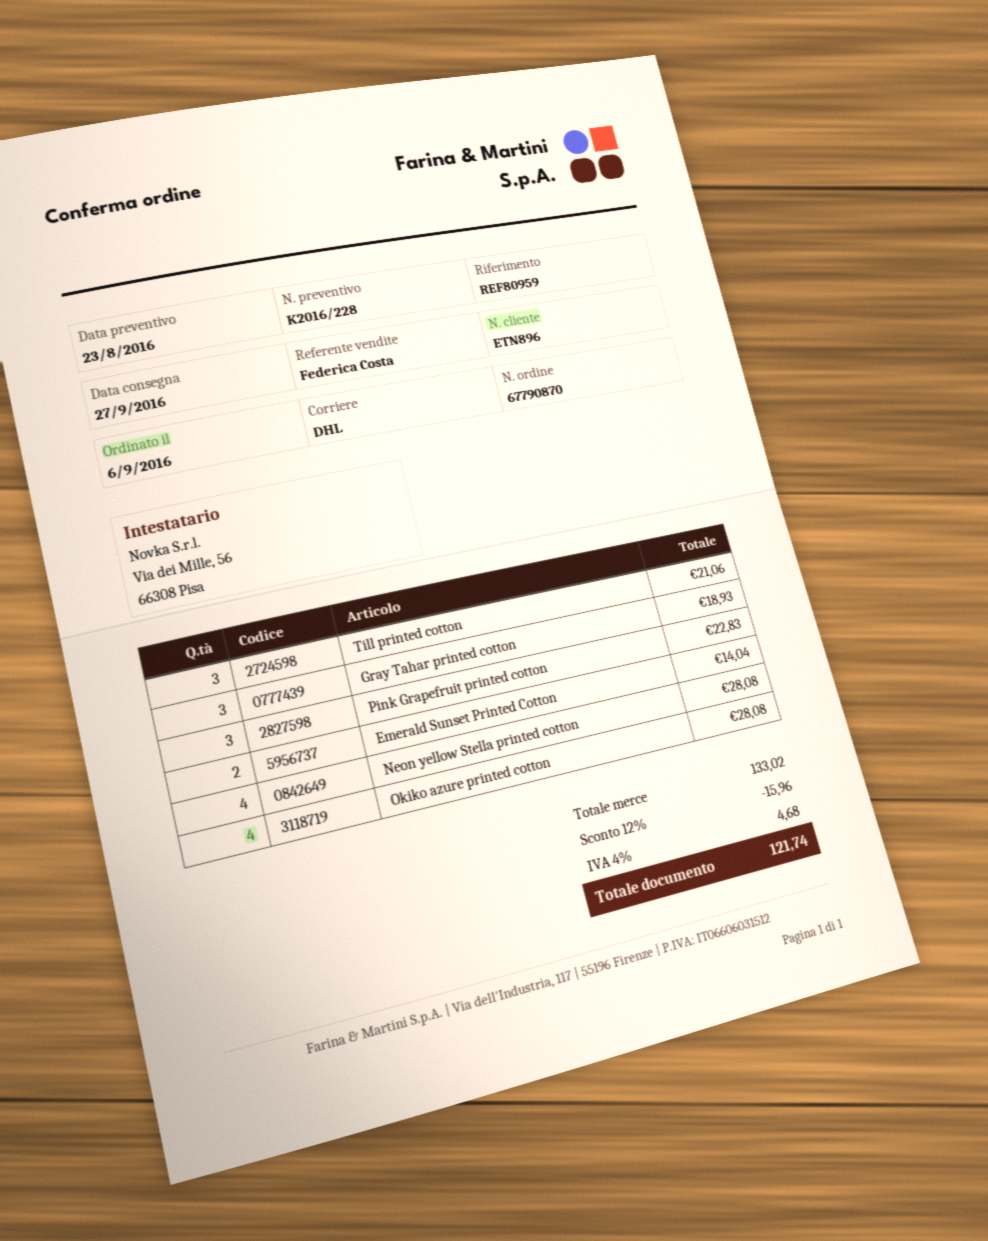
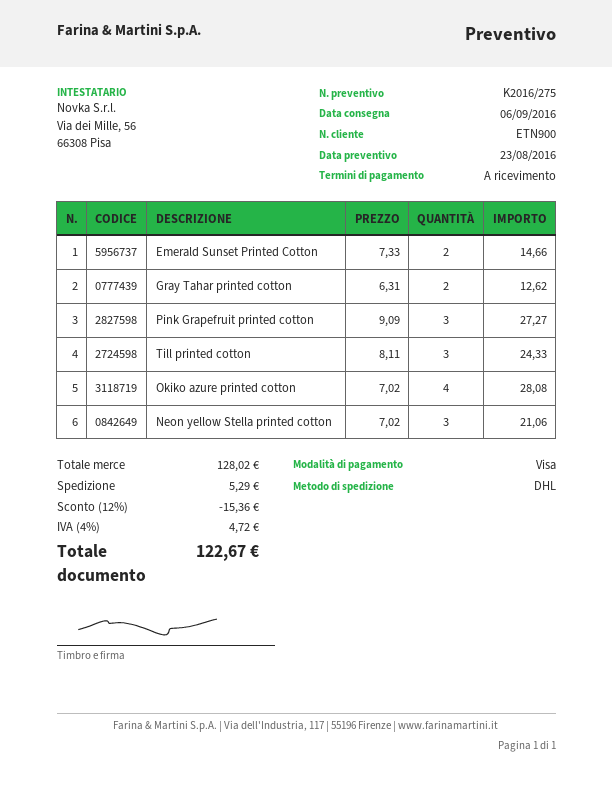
quote number: K2016/228 -> K2016/275
delivery date: 2016-09-27 -> 2016-09-06
customer number: ETN896 -> ETN900
Till printed cotton: 3 for 21.06 -> 3 for 24.33
Gray Tahar printed cotton: 3 for 18.93 -> 2 for 12.62
Pink Grapefruit printed cotton: 3 for 22.83 -> 3 for 27.27
Emerald Sunset Printed Cotton: 2 for 14.04 -> 2 for 14.66
Neon yellow Stella printed cotton: 4 for 28.08 -> 3 for 21.06
subtotal: 133.02 -> 128.02
discount: 12% = 15.96 -> 12% = 15.36
shipping: none -> 5.29
tax: 4% = 4.68 -> 4% = 4.72
total: 121.74 -> 122.67

